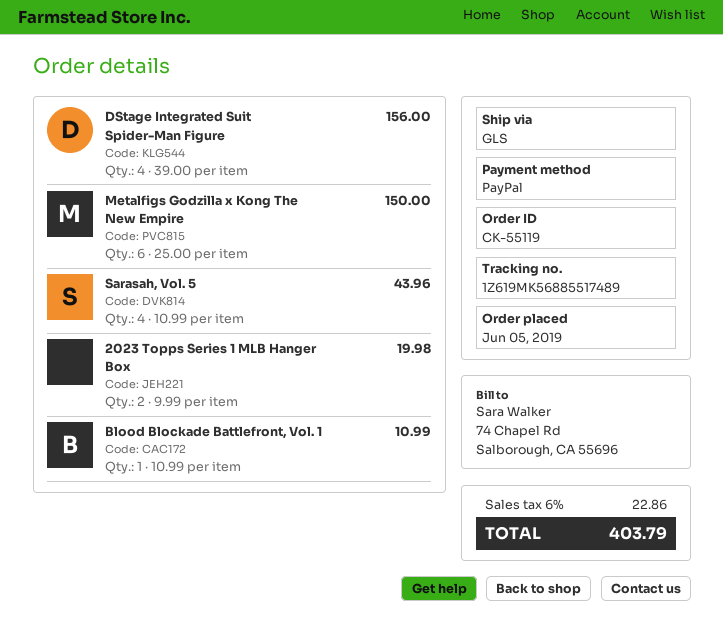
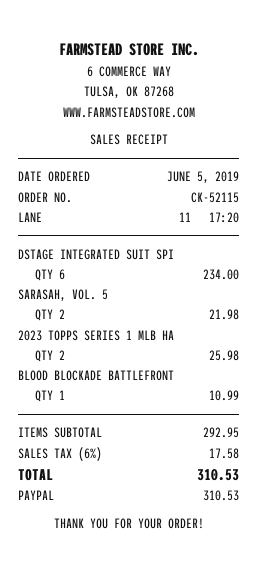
order number: CK-55119 -> CK-52115
DStage Integrated Suit Spider-Man Figure: 4 for 156.00 -> 6 for 234.00
Metalfigs Godzilla x Kong The New Empire: 6 for 150.00 -> none
Sarasah, Vol. 5: 4 for 43.96 -> 2 for 21.98
2023 Topps Series 1 MLB Hanger Box: 2 for 19.98 -> 2 for 25.98
tax: 6% = 22.86 -> 6% = 17.58
total: 403.79 -> 310.53

